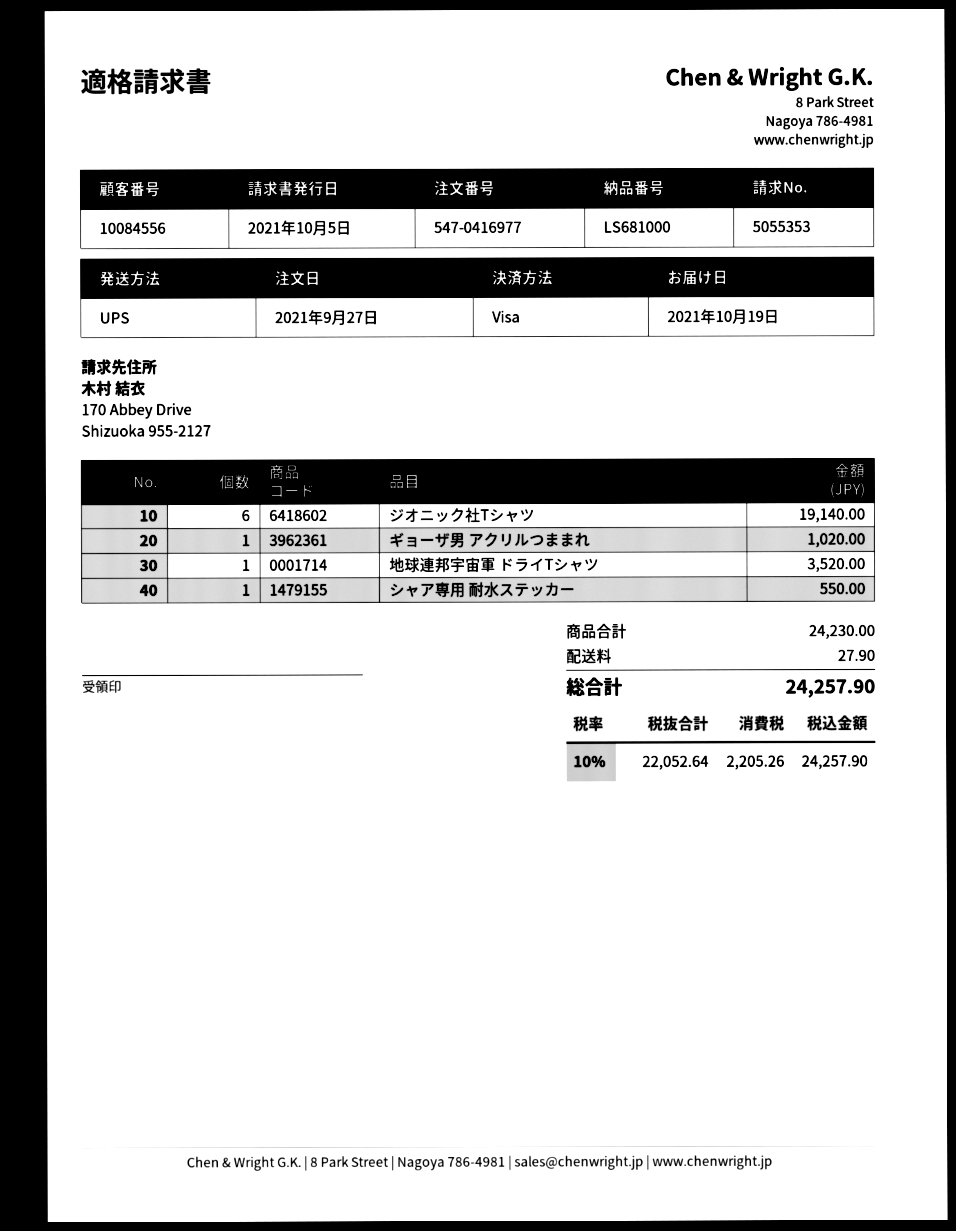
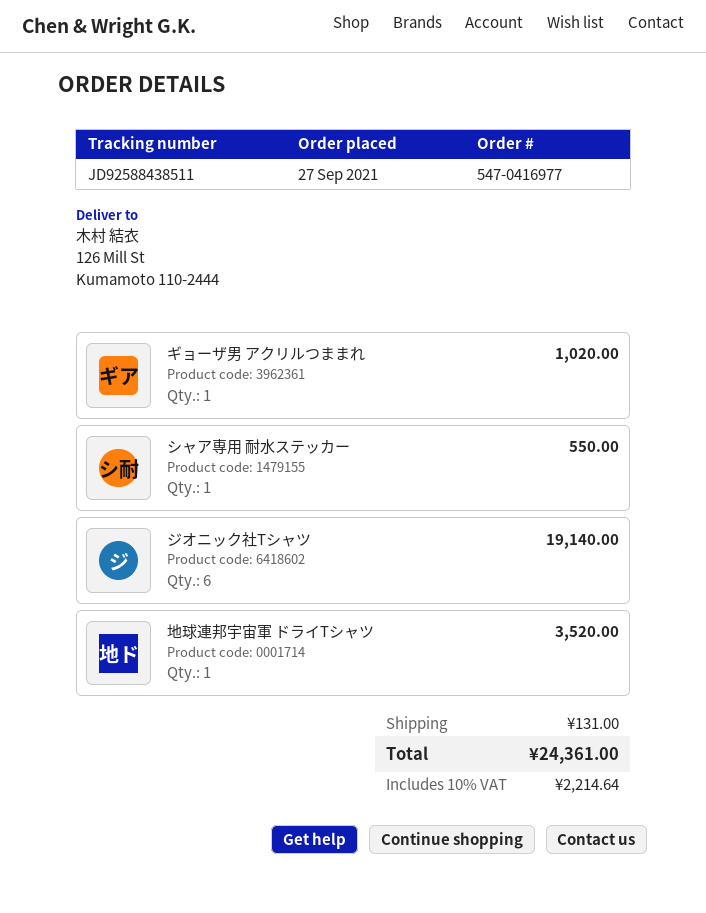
shipping: 27.90 -> 131.00
tax: 10% = 2205.26 -> 10% = 2214.64
total: 24257.90 -> 24361.00

